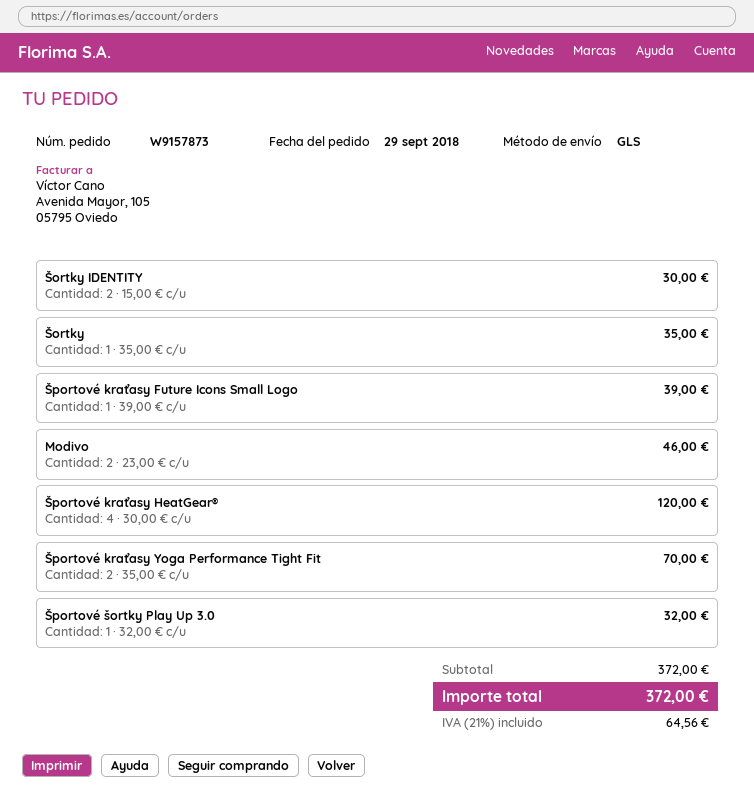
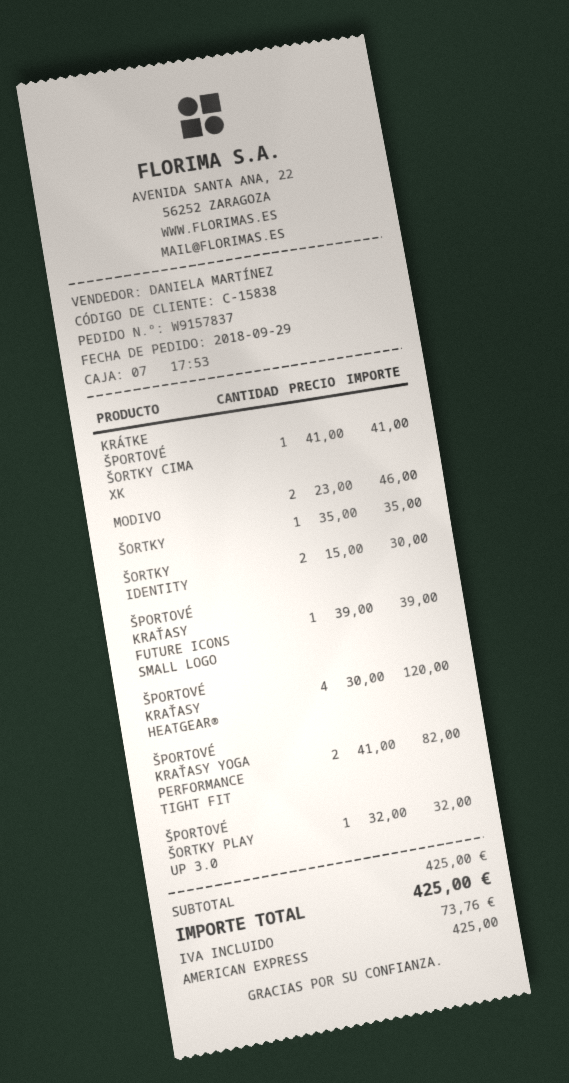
order number: W9157873 -> W9157837
Športové kraťasy Yoga Performance Tight Fit: 2 x 35.00 = 70.00 -> 2 x 41.00 = 82.00
KRÁTKE ŠPORTOVÉ ŠORTKY CIMA XK: none -> 1 x 41.00 = 41.00
subtotal: 372.00 -> 425.00
tax: 64.56 -> 73.76
total: 372.00 -> 425.00

